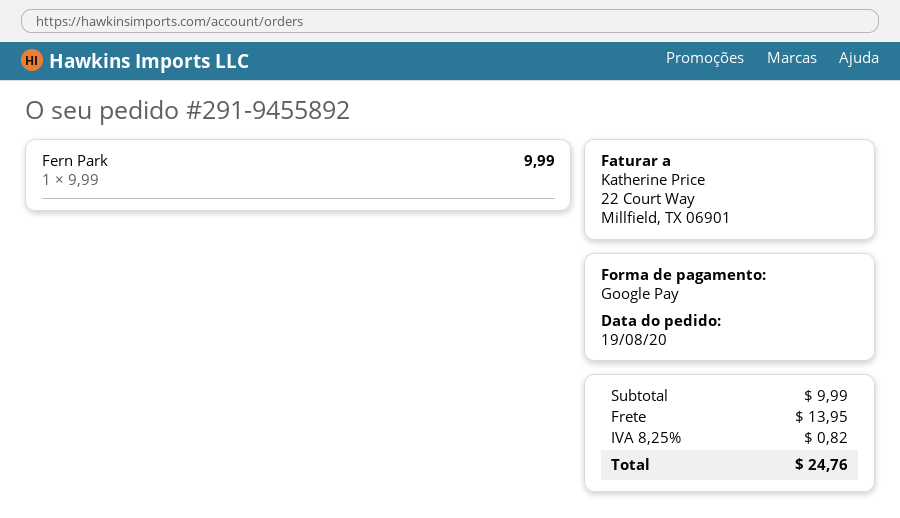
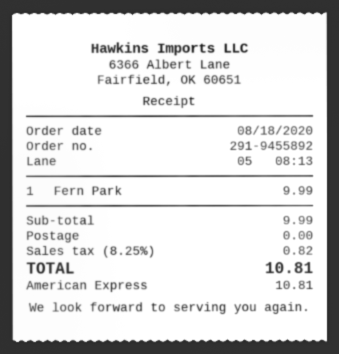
order date: 2020-08-19 -> 2020-08-18
payment method: Google Pay -> American Express
shipping: 13.95 -> 0.00
total: 24.76 -> 10.81

